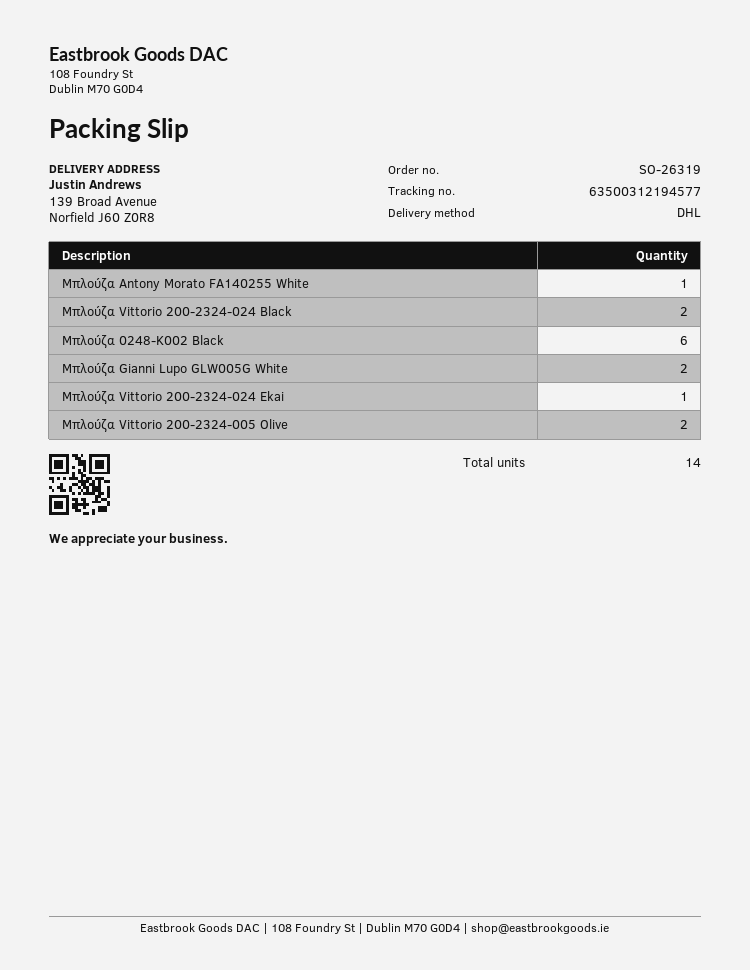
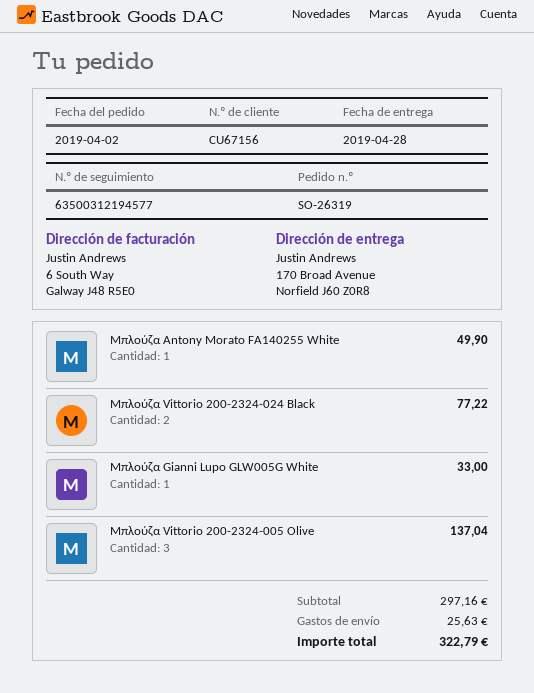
ship to: 139 Broad Avenue, Norfield J60 Z0R8 -> 170 Broad Avenue, Norfield J60 Z0R8
Μπλούζα 0248-K002 Black: 6 -> none
Μπλούζα Gianni Lupo GLW005G White: 2 -> 1
Μπλούζα Vittorio 200-2324-024 Ekai: 1 -> none
Μπλούζα Vittorio 200-2324-005 Olive: 2 -> 3

